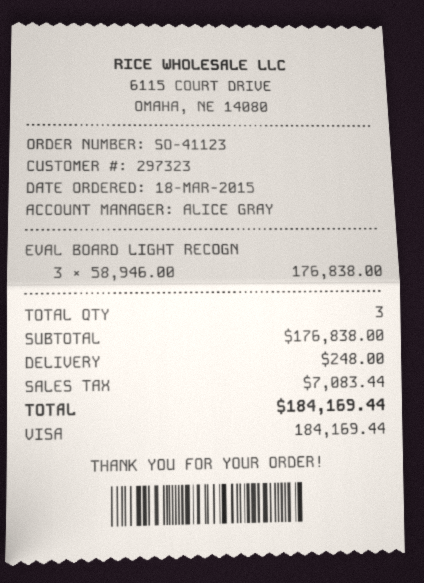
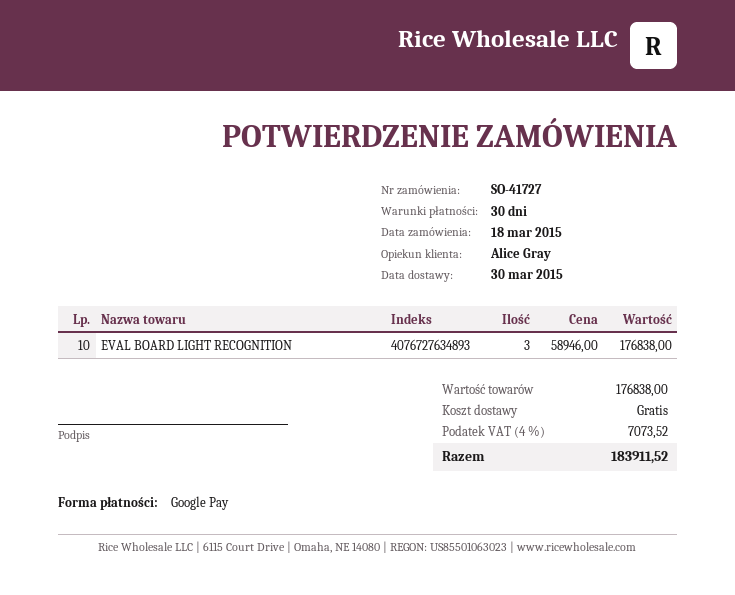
order number: SO-41123 -> SO-41727
payment method: Visa -> Google Pay
shipping: 248.00 -> 0.00
tax: 7083.44 -> 7073.52
total: 184169.44 -> 183911.52

